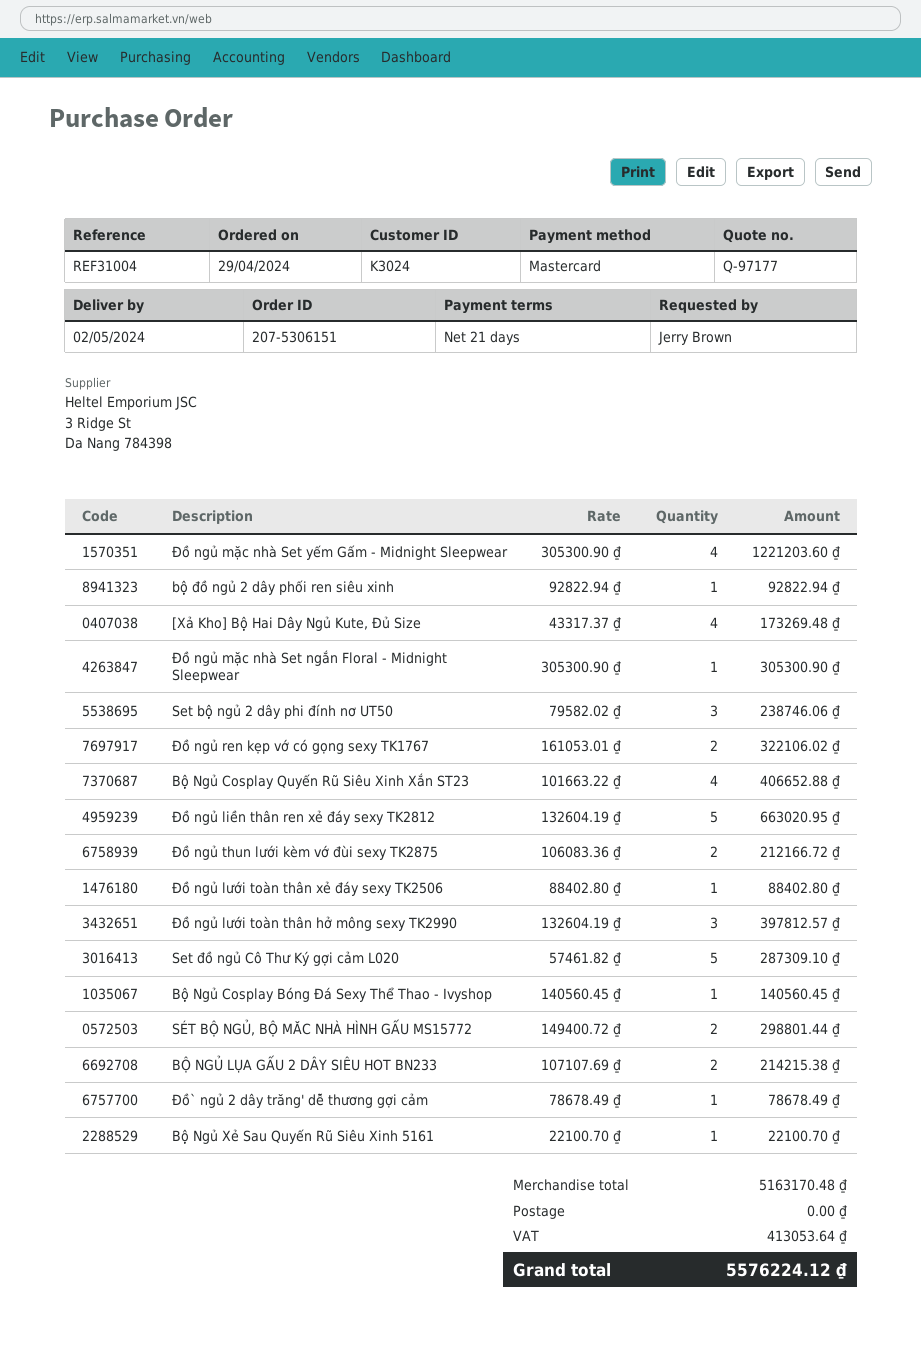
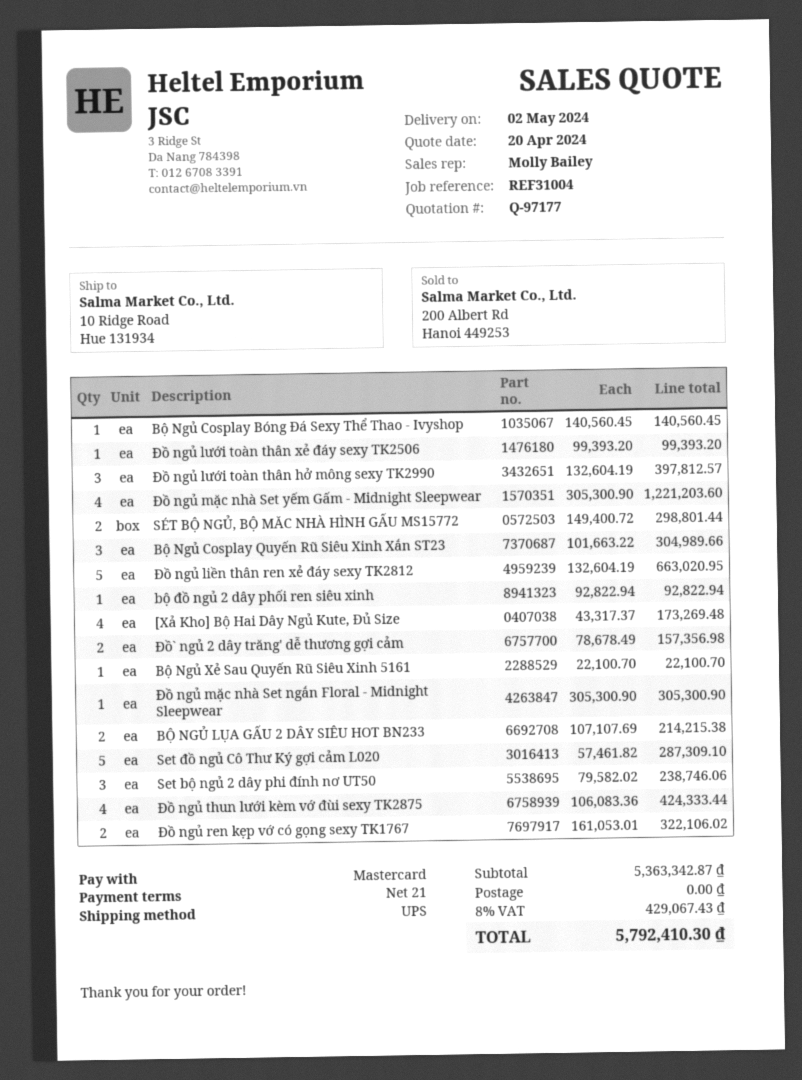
Bộ Ngủ Cosplay Quyến Rũ Siêu Xinh Xắn ST23: 4 x 101663.22 = 406652.88 -> 3 x 101663.22 = 304989.66
Đồ ngủ thun lưới kèm vớ đùi sexy TK2875: 2 x 106083.36 = 212166.72 -> 4 x 106083.36 = 424333.44
Đồ ngủ lưới toàn thân xẻ đáy sexy TK2506: 1 x 88402.80 = 88402.80 -> 1 x 99393.20 = 99393.20
Đồ` ngủ 2 dây trăng' dễ thương gợi cảm: 1 x 78678.49 = 78678.49 -> 2 x 78678.49 = 157356.98
subtotal: 5163170.48 -> 5363342.87
tax: 413053.64 -> 429067.43
total: 5576224.12 -> 5792410.30

